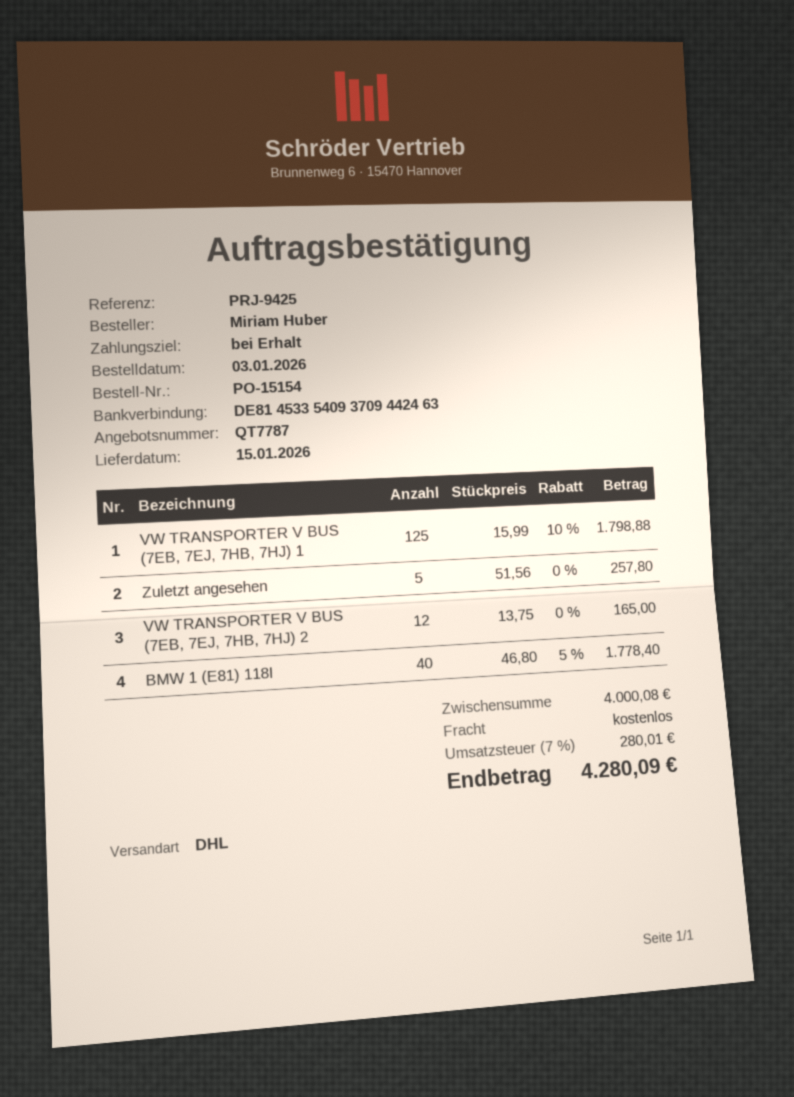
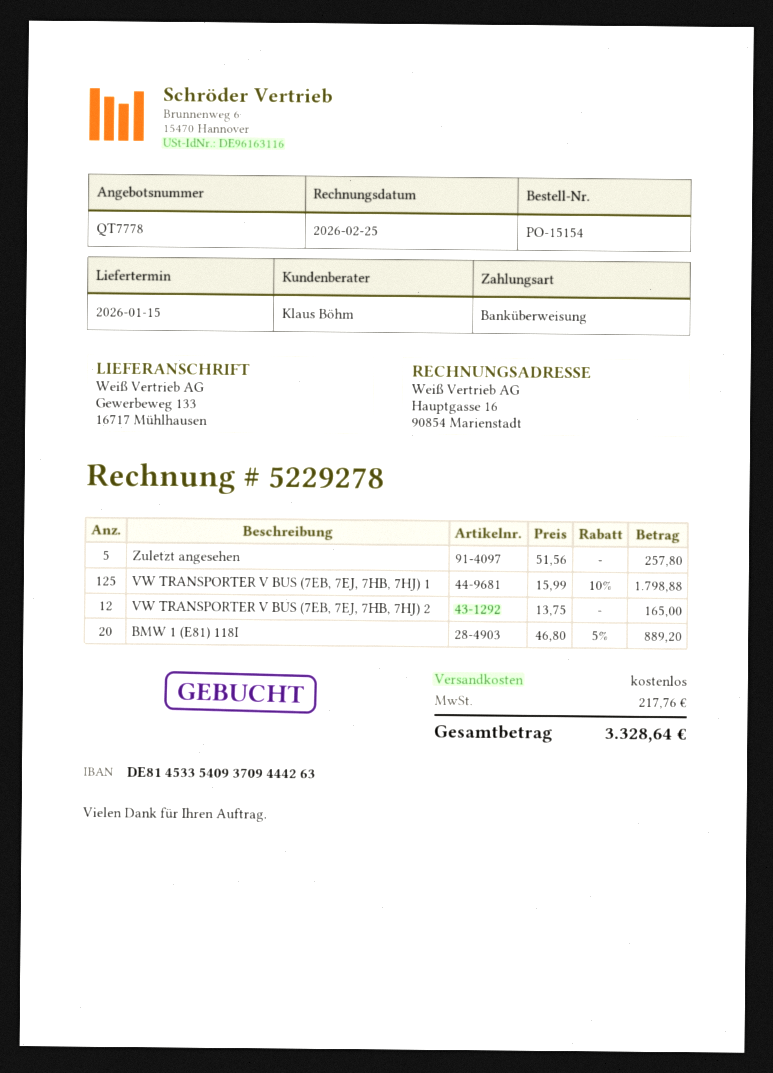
quote number: QT7787 -> QT7778
bank account: DE81453354093709442463 -> DE81453354093709444263
BMW 1 (E81) 118I: 40 x 46.80 - 5% = 1778.40 -> 20 x 46.80 - 5% = 889.20
tax: 280.01 -> 217.76
total: 4280.09 -> 3328.64

